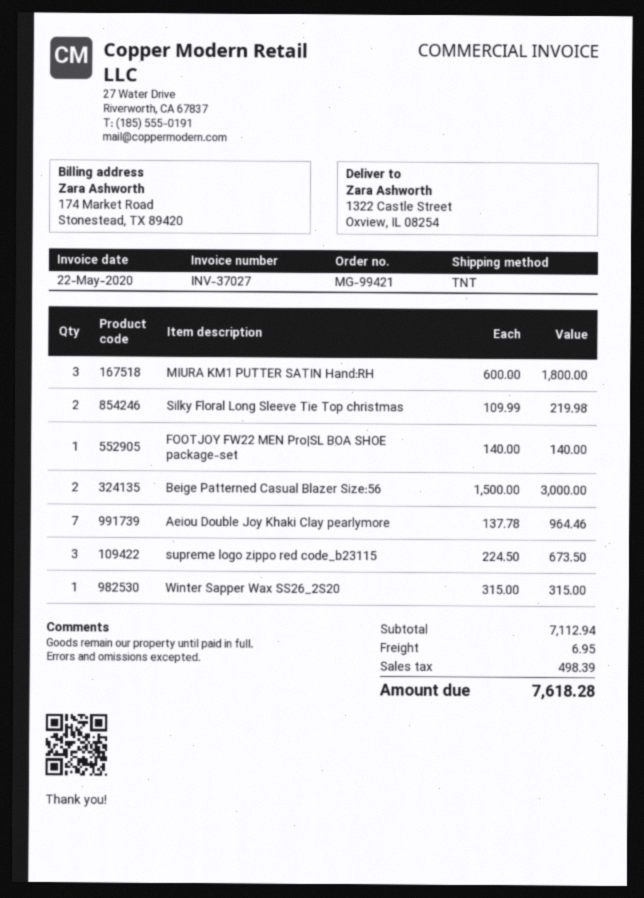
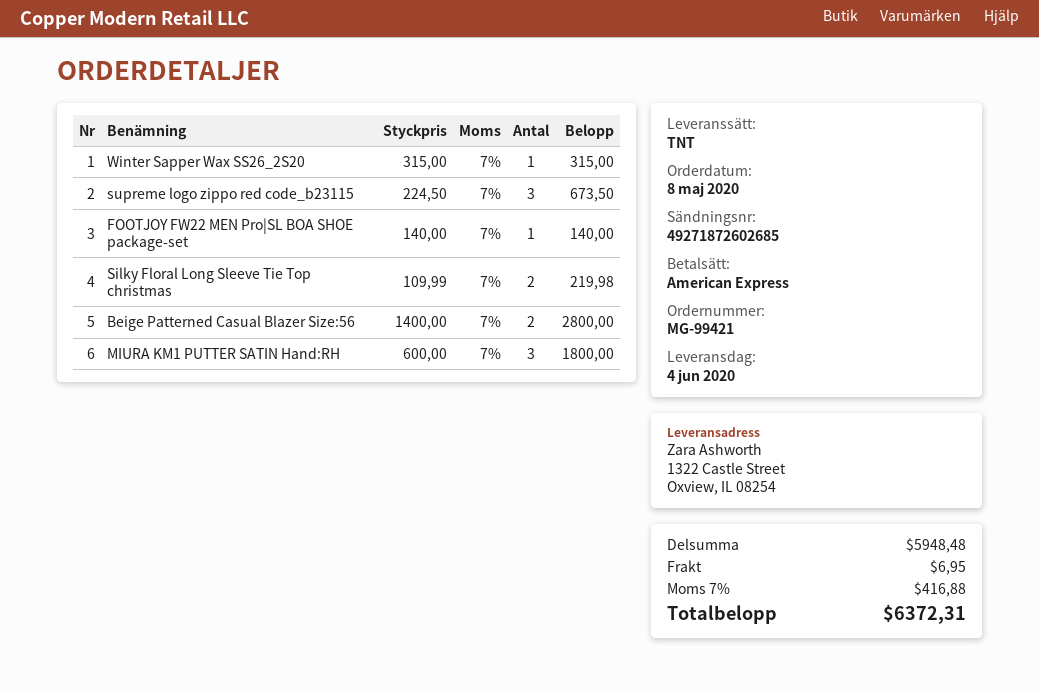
Beige Patterned Casual Blazer Size:56: 2 x 1500.00 = 3000.00 -> 2 x 1400.00 = 2800.00
Aeiou Double Joy Khaki Clay pearlymore: 7 x 137.78 = 964.46 -> none
subtotal: 7112.94 -> 5948.48
tax: 498.39 -> 416.88
total: 7618.28 -> 6372.31

